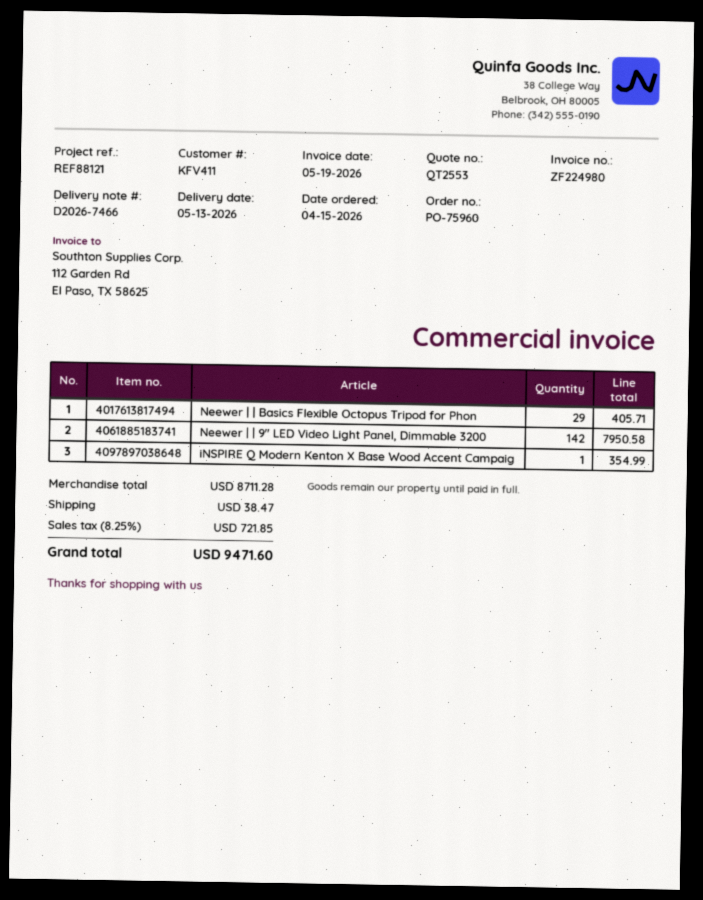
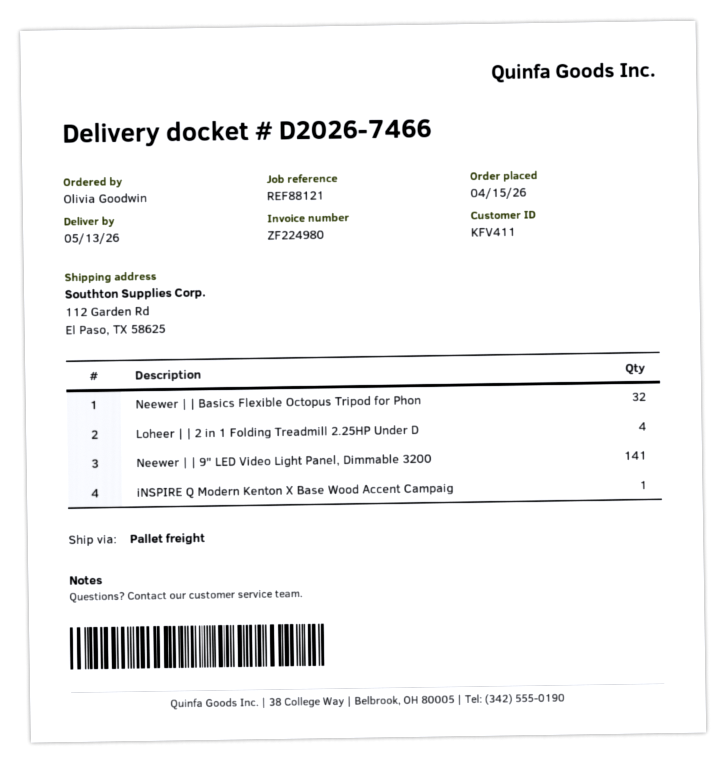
Neewer | | Basics Flexible Octopus Tripod for Phon: 29 -> 32
Neewer | | 9" LED Video Light Panel, Dimmable 3200: 142 -> 141
Loheer | | 2 in 1 Folding Treadmill 2.25HP Under D: none -> 4

